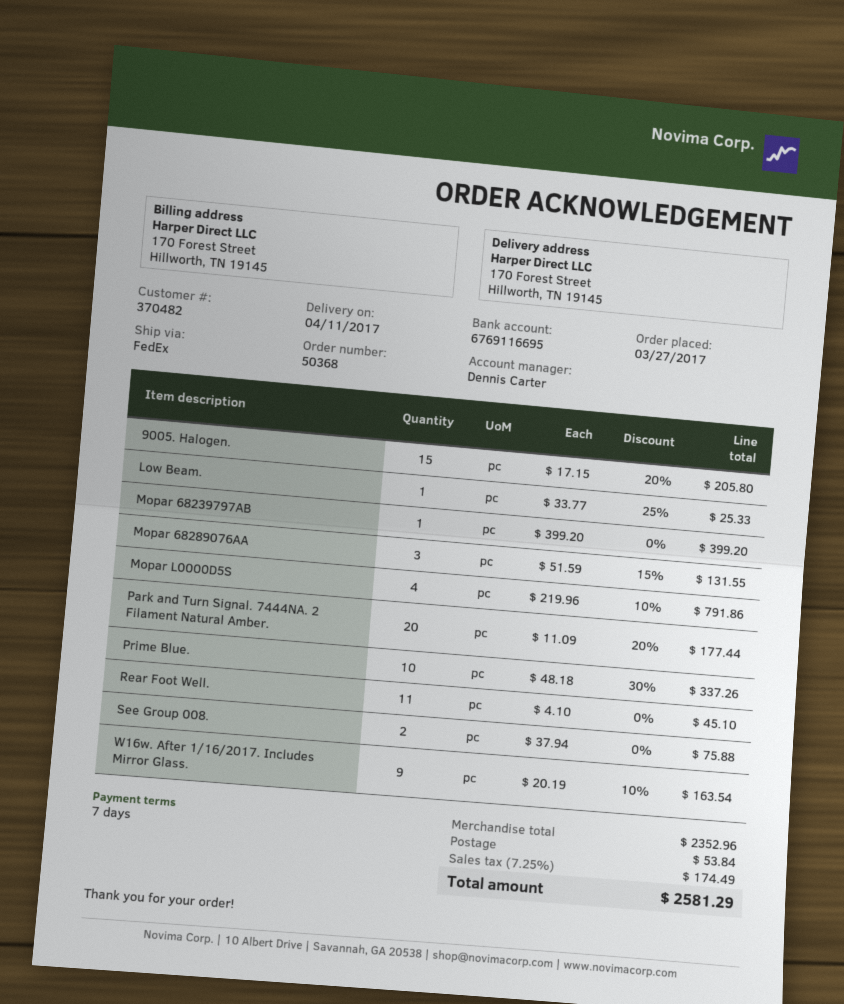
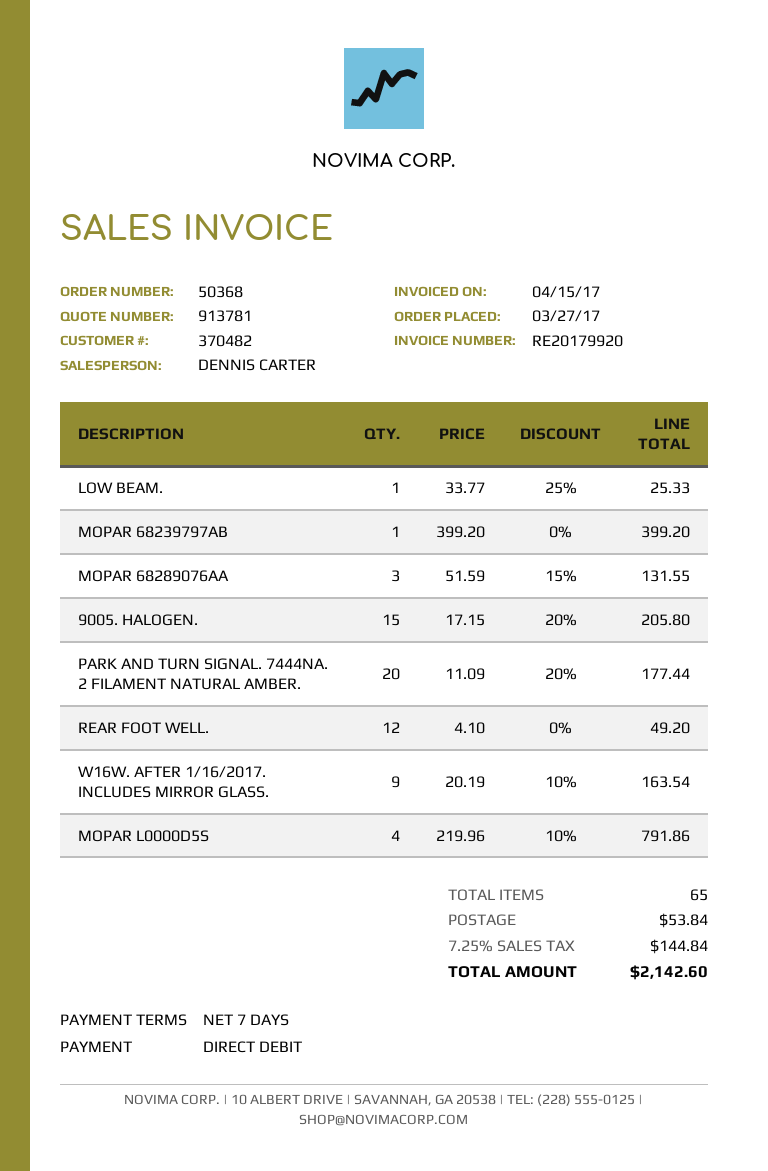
Prime Blue.: 10 x 48.18 - 30% = 337.26 -> none
Rear Foot Well.: 11 x 4.10 = 45.10 -> 12 x 4.10 = 49.20
See Group 008.: 2 x 37.94 = 75.88 -> none
tax: 7.25% = 174.49 -> 7.25% = 144.84
total: 2581.29 -> 2142.60

